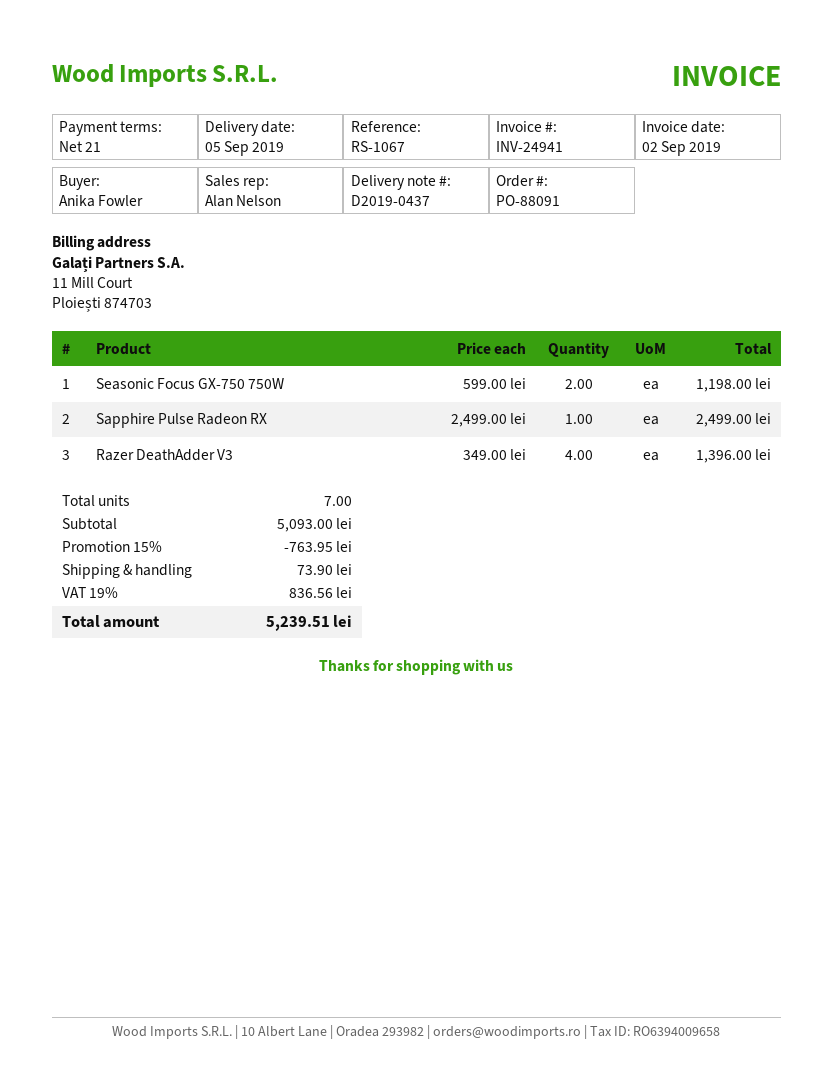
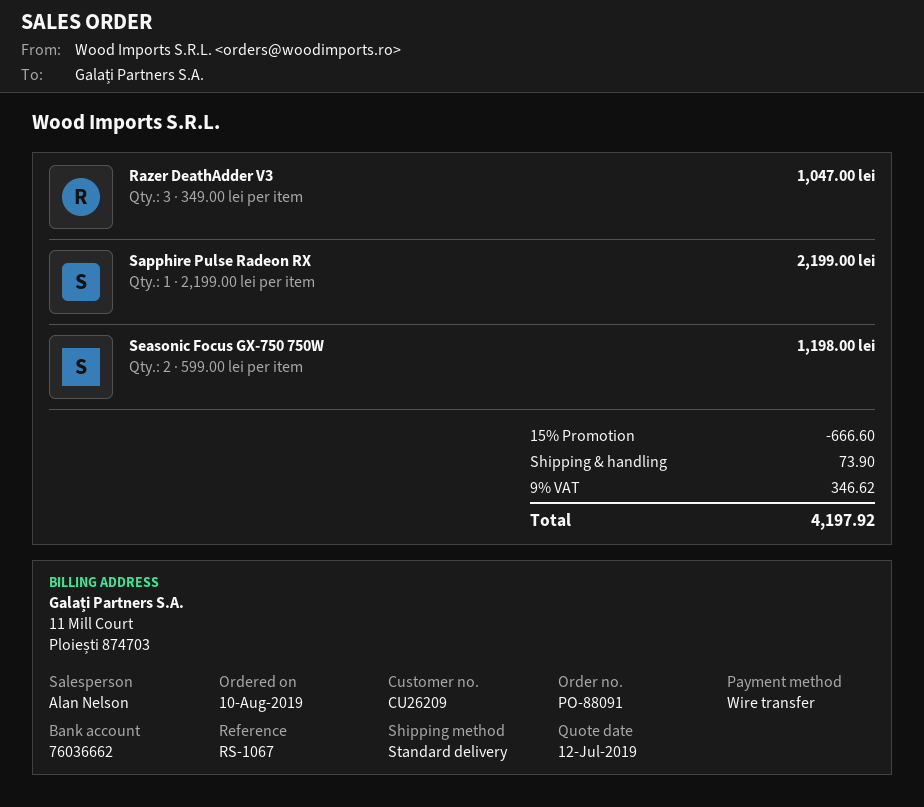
Sapphire Pulse Radeon RX: 1 x 2499.00 = 2499.00 -> 1 x 2199.00 = 2199.00
Razer DeathAdder V3: 4 x 349.00 = 1396.00 -> 3 x 349.00 = 1047.00
discount: 15% = 763.95 -> 15% = 666.60
tax: 19% = 836.56 -> 9% = 346.62
total: 5239.51 -> 4197.92

